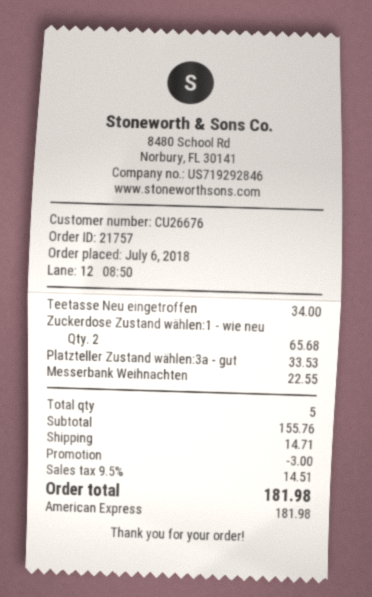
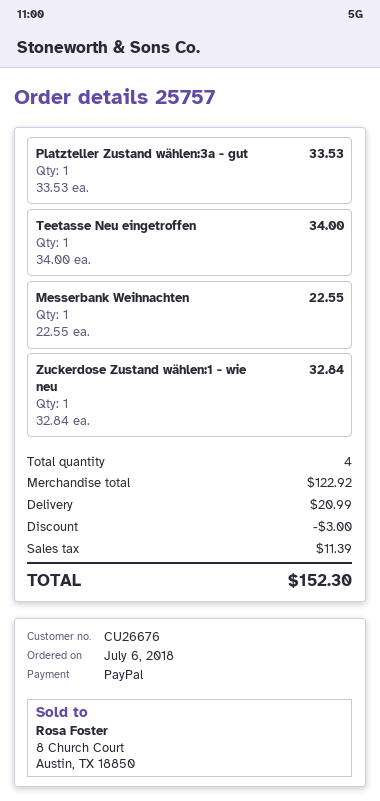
order number: 21757 -> 25757
payment method: American Express -> PayPal
Zuckerdose Zustand wählen:1 - wie neu: 2 for 65.68 -> 1 for 32.84
total quantity: 5 -> 4
subtotal: 155.76 -> 122.92
shipping: 14.71 -> 20.99
tax: 14.51 -> 11.39
total: 181.98 -> 152.30

